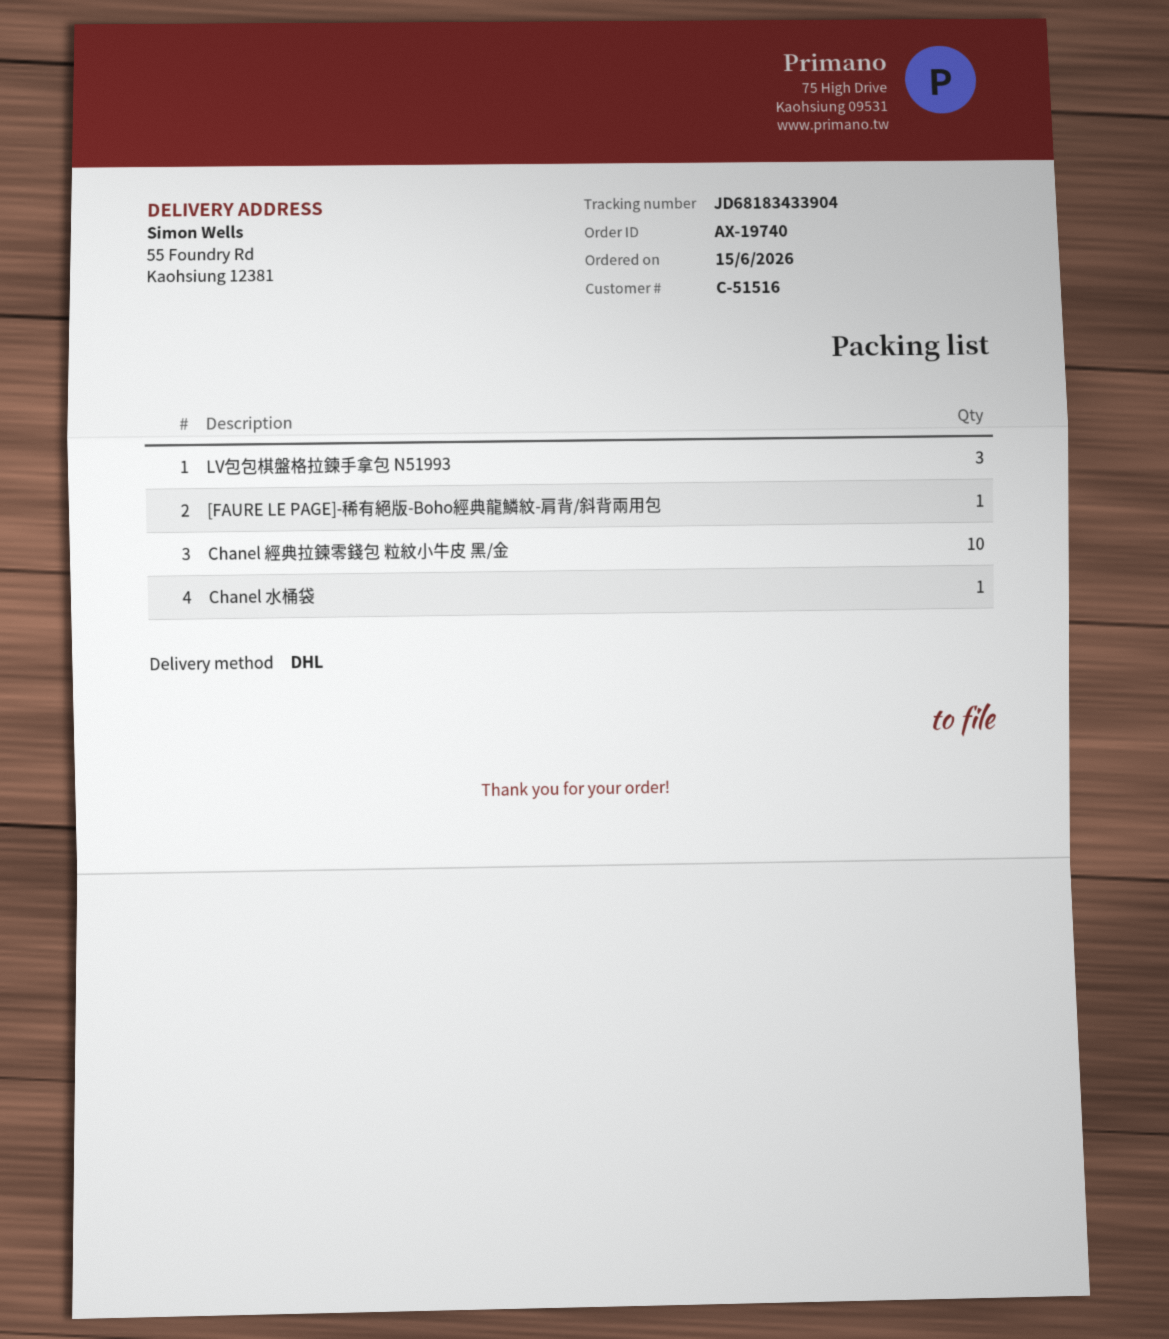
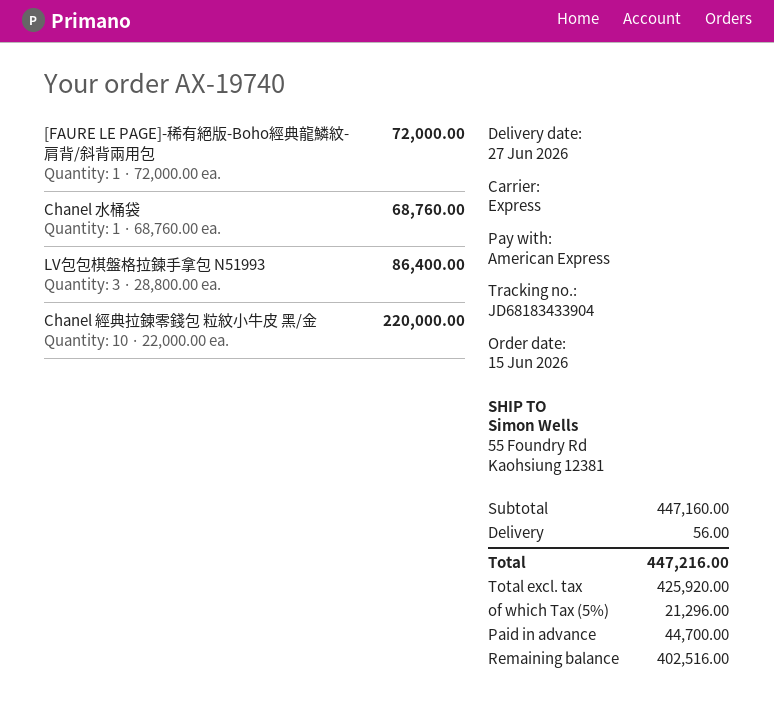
shipping method: DHL -> express

